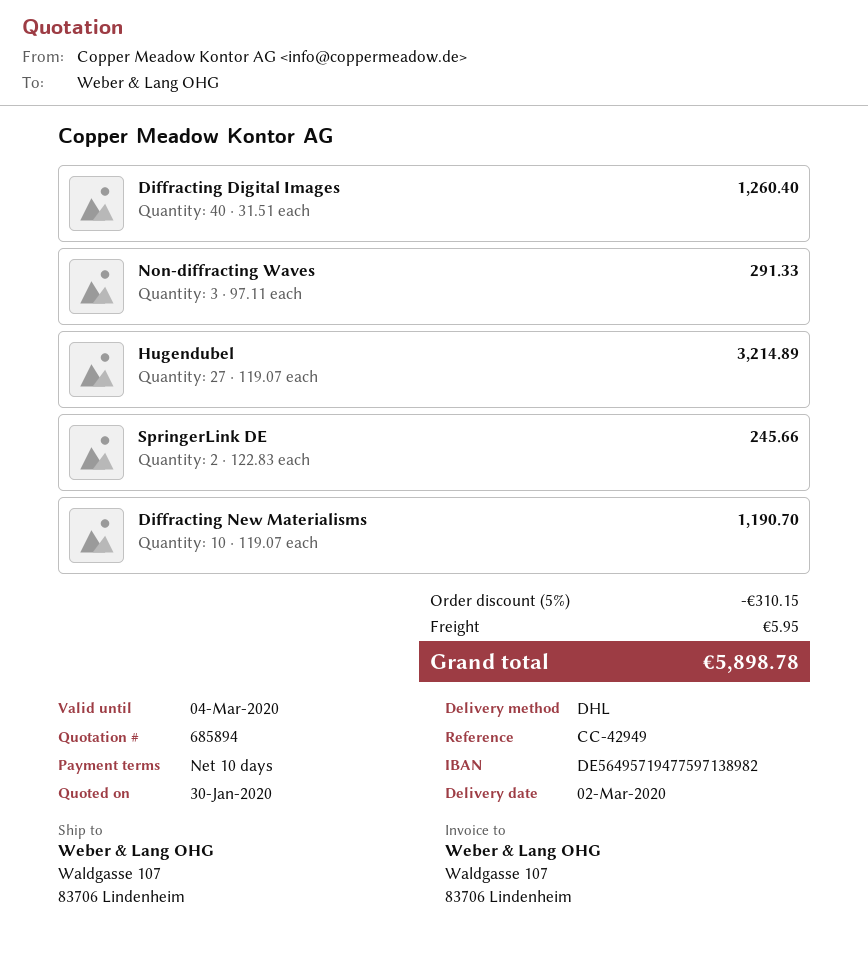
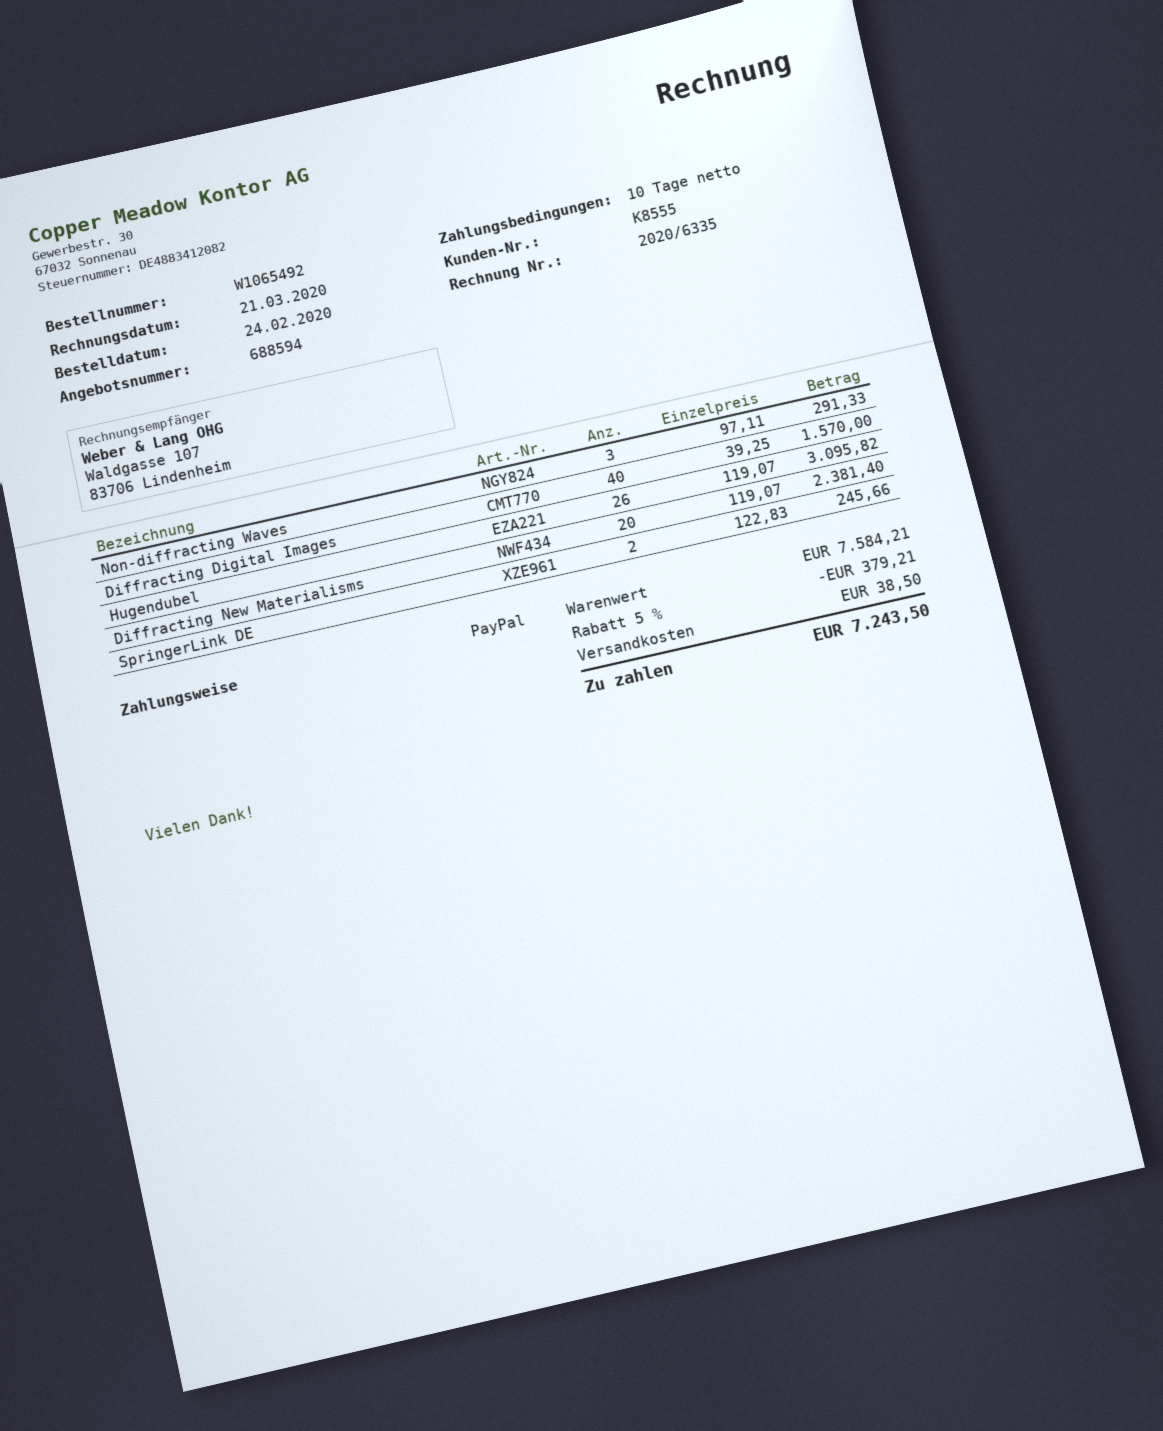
quote number: 685894 -> 688594
Diffracting Digital Images: 40 x 31.51 = 1260.40 -> 40 x 39.25 = 1570.00
Hugendubel: 27 x 119.07 = 3214.89 -> 26 x 119.07 = 3095.82
Diffracting New Materialisms: 10 x 119.07 = 1190.70 -> 20 x 119.07 = 2381.40
discount: 5% = 310.15 -> 5% = 379.21
shipping: 5.95 -> 38.50
total: 5898.78 -> 7243.50

